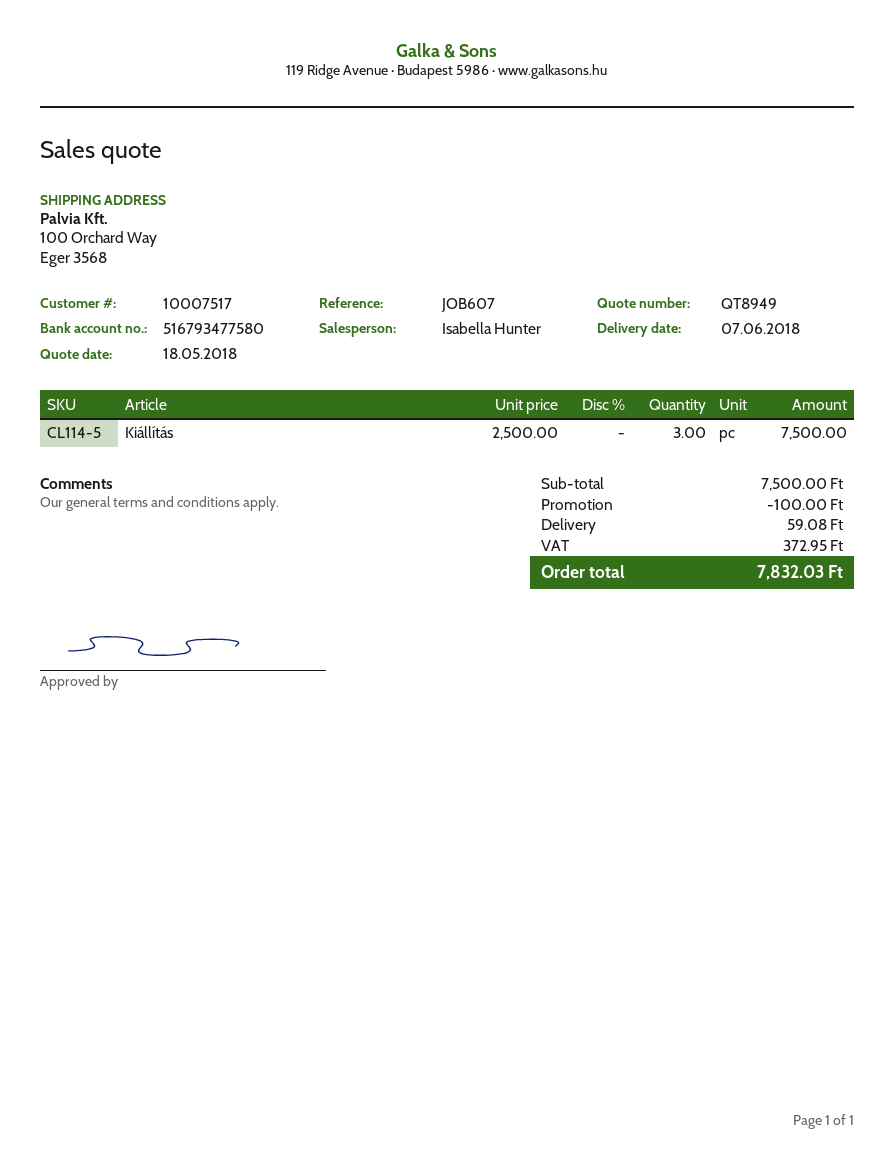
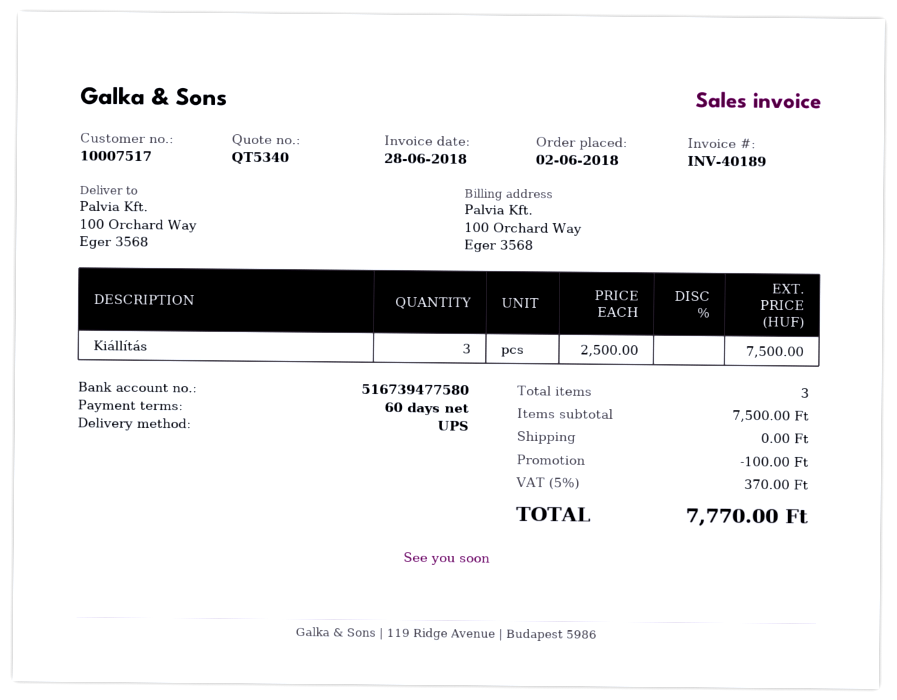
quote number: QT8949 -> QT5340
bank account: 516793477580 -> 516739477580
shipping: 59.08 -> 0.00
tax: 372.95 -> 370.00
total: 7832.03 -> 7770.00

